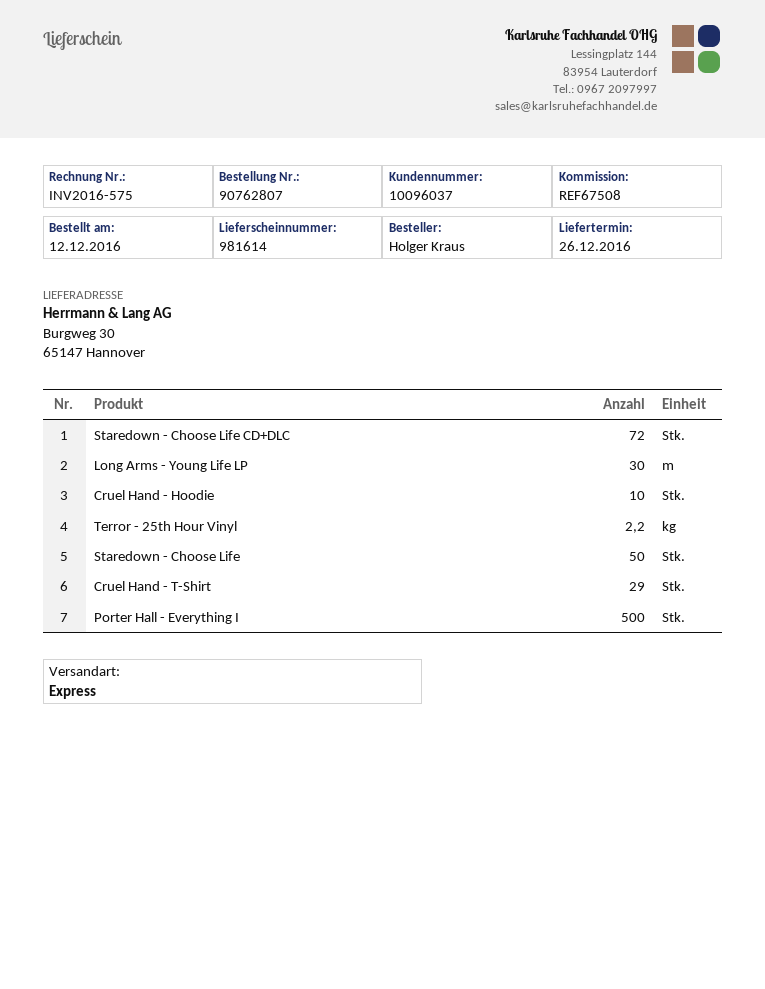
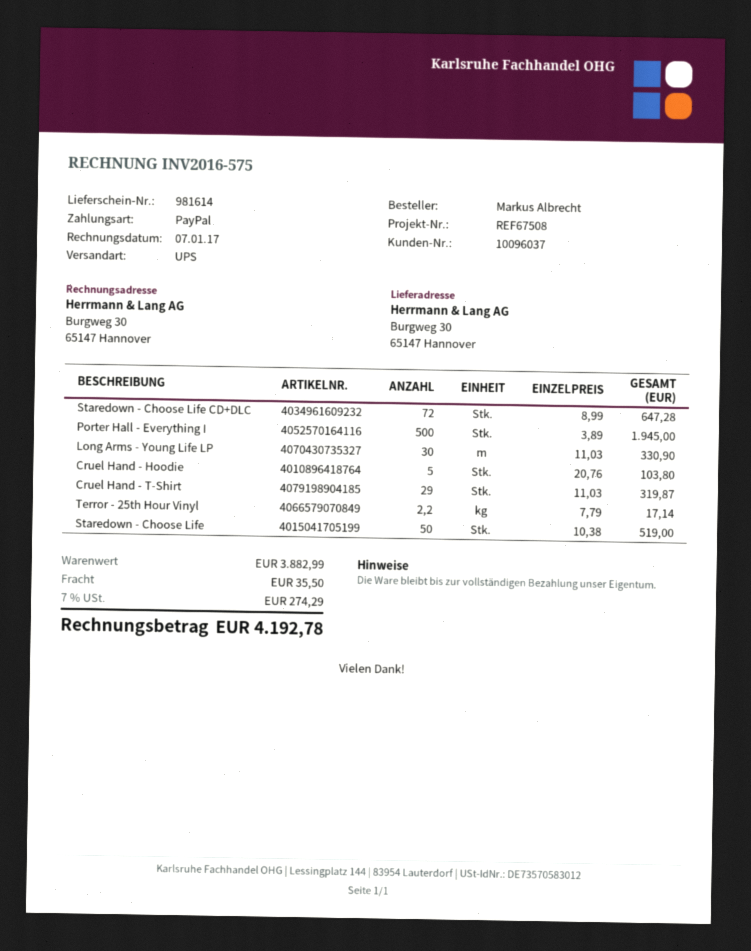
ordered by: Holger Kraus -> Markus Albrecht
shipping method: express -> UPS
Cruel Hand - Hoodie: 10 -> 5

